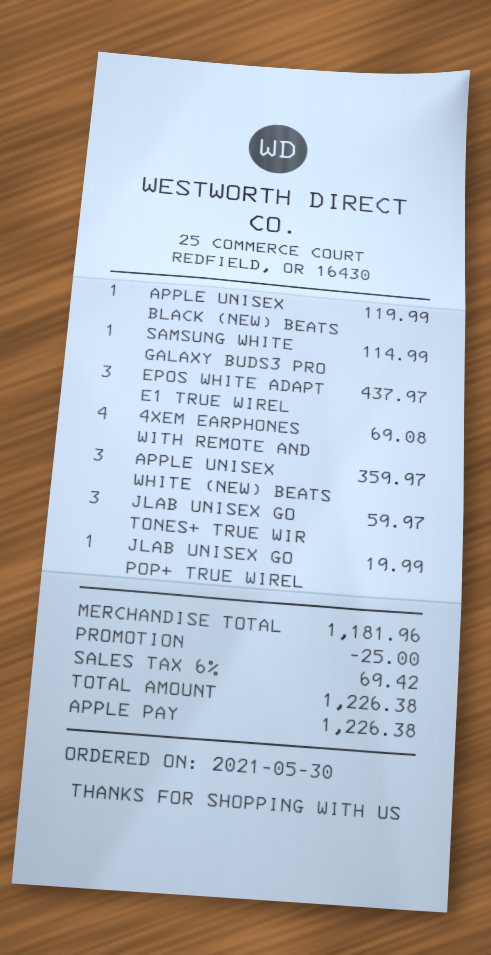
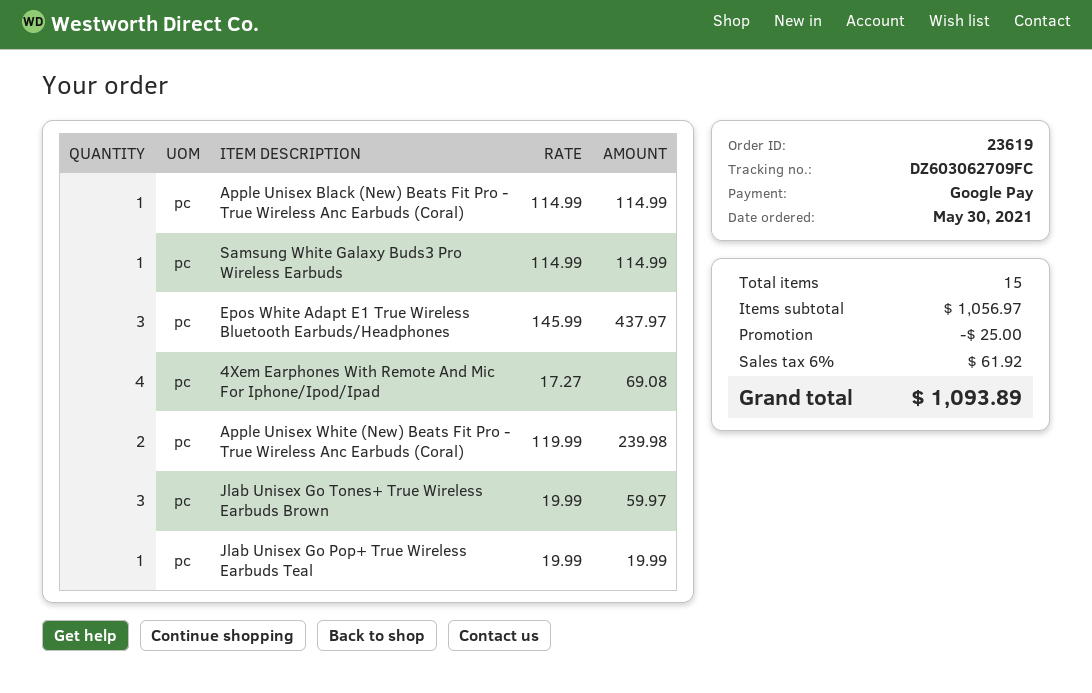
payment method: Apple Pay -> Google Pay
APPLE UNISEX BLACK (NEW) BEATS: 1 for 119.99 -> 1 for 114.99
APPLE UNISEX WHITE (NEW) BEATS: 3 for 359.97 -> 2 for 239.98
subtotal: 1181.96 -> 1056.97
tax: 6% = 69.42 -> 6% = 61.92
total: 1226.38 -> 1093.89

